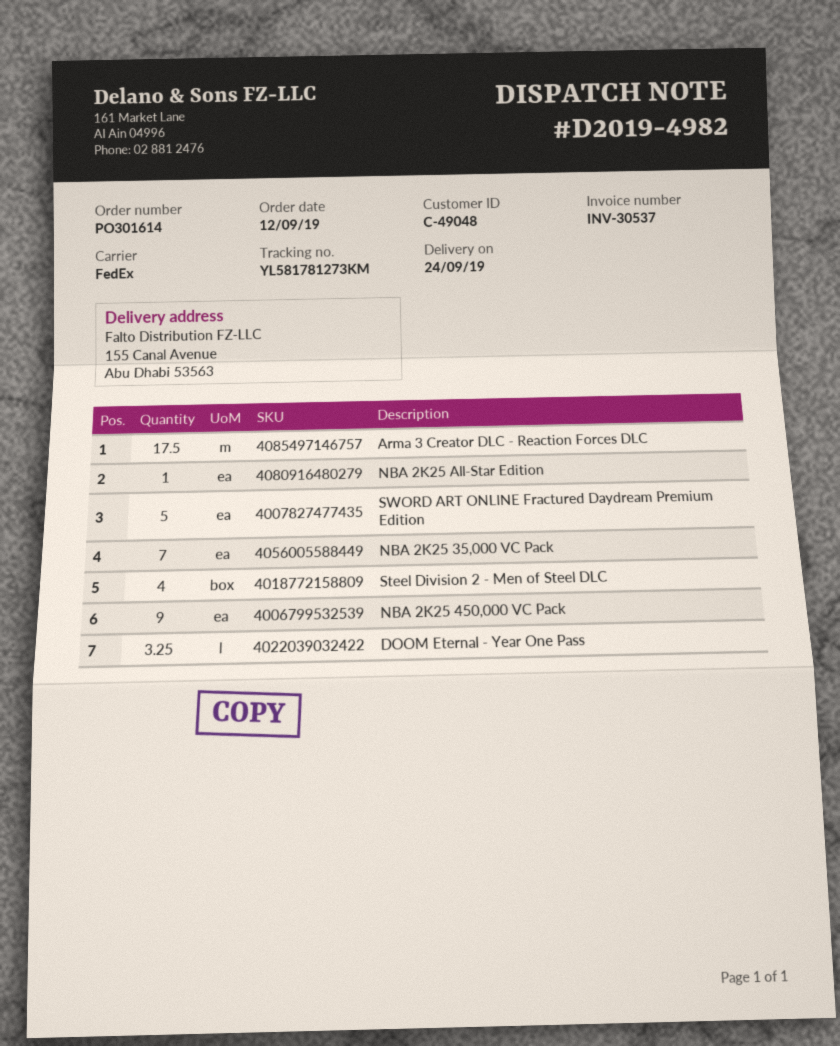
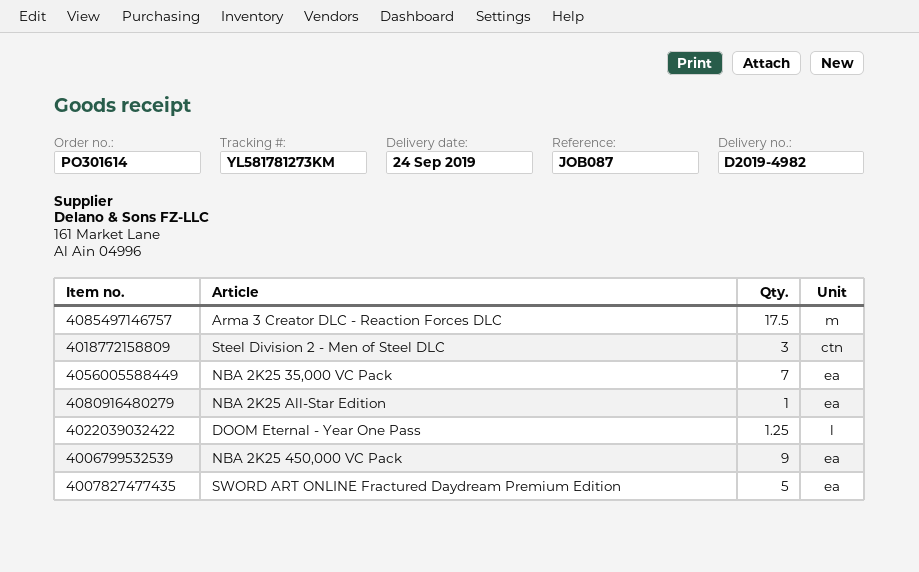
Steel Division 2 - Men of Steel DLC: 4 -> 3
DOOM Eternal - Year One Pass: 3.25 -> 1.25

